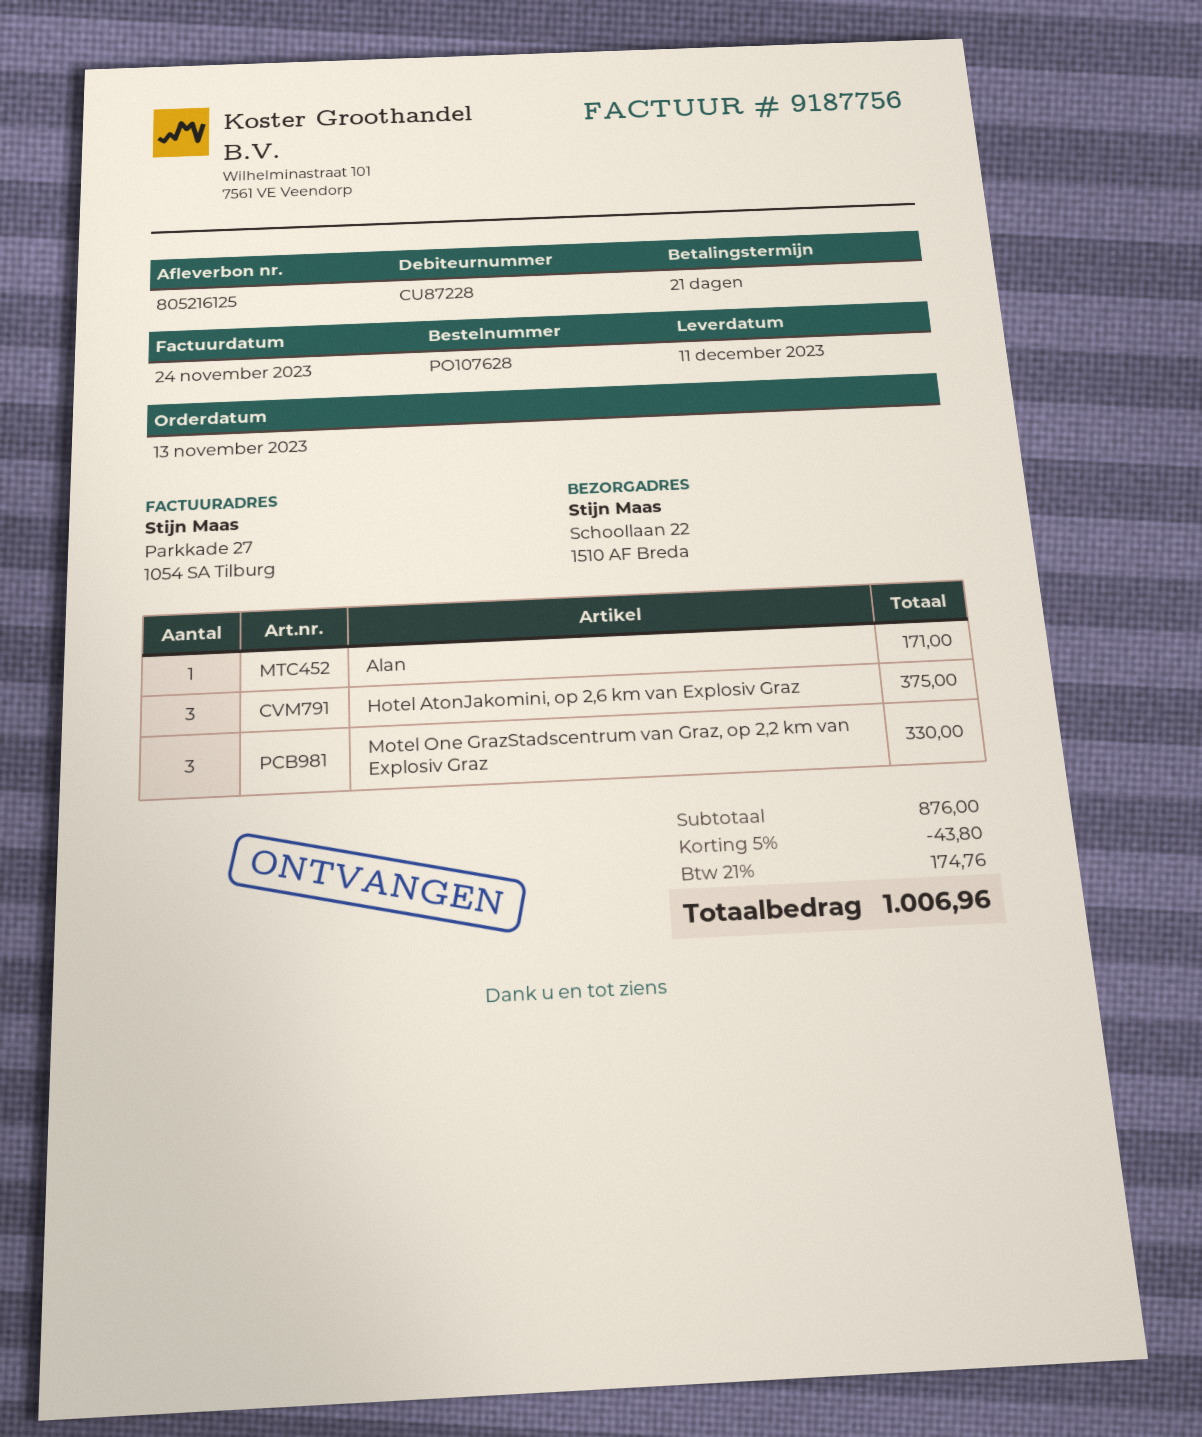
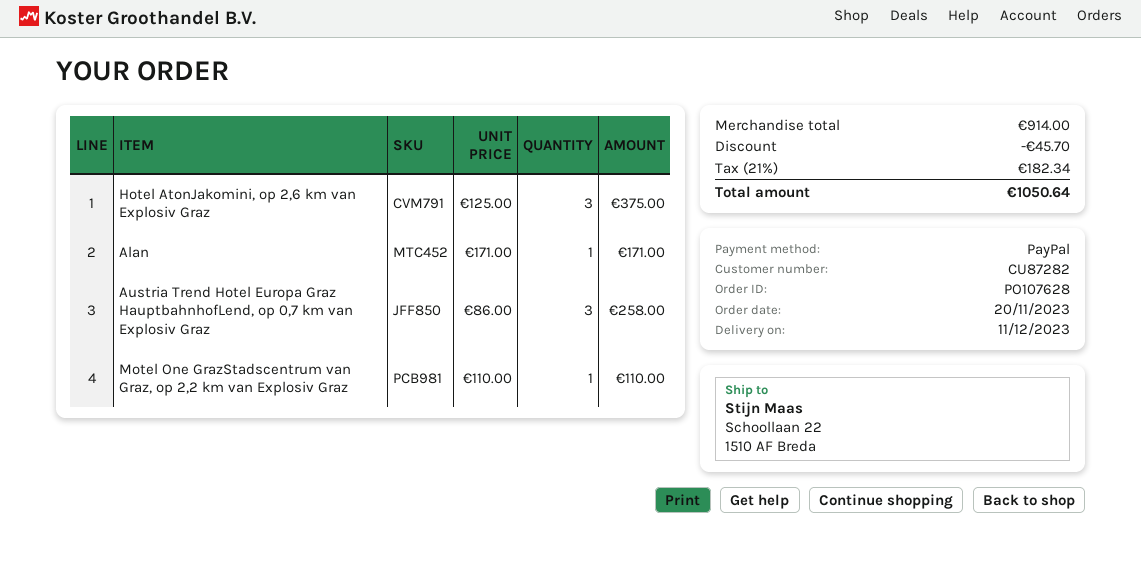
order date: 2023-11-13 -> 2023-11-20
customer number: CU87228 -> CU87282
Motel One GrazStadscentrum van Graz, op 2,2 km van Explosiv Graz: 3 for 330.00 -> 1 for 110.00
Austria Trend Hotel Europa Graz HauptbahnhofLend, op 0,7 km van Explosiv Graz: none -> 3 for 258.00
subtotal: 876.00 -> 914.00
discount: 43.80 -> 45.70
tax: 21% = 174.76 -> 21% = 182.34
total: 1006.96 -> 1050.64

